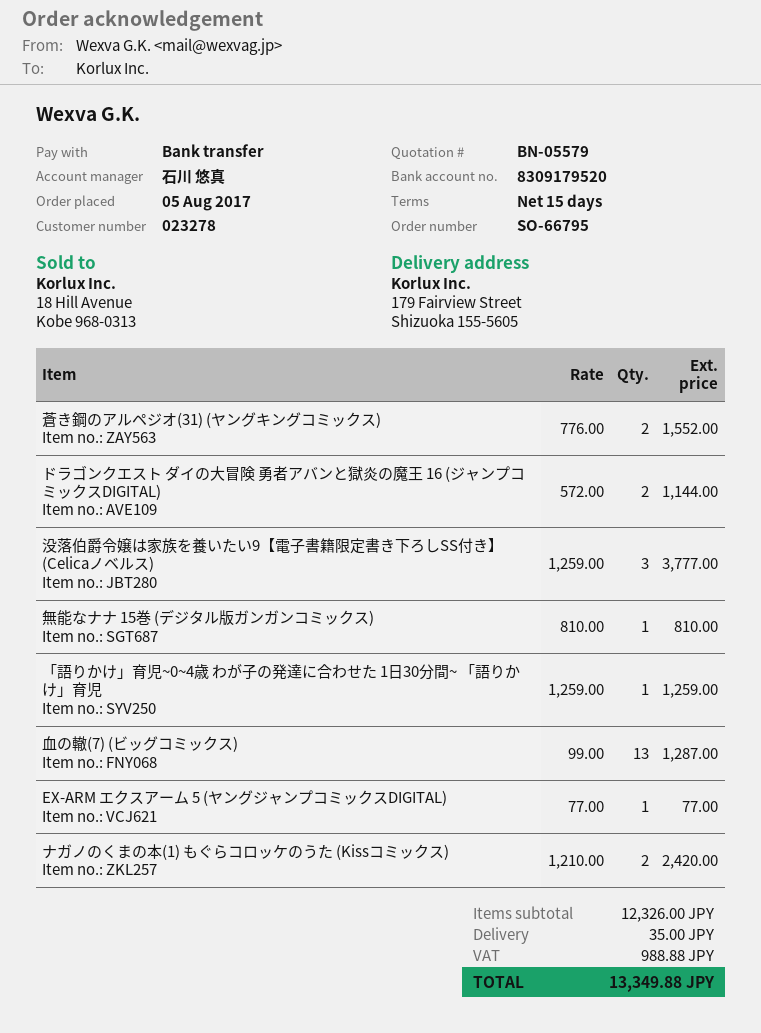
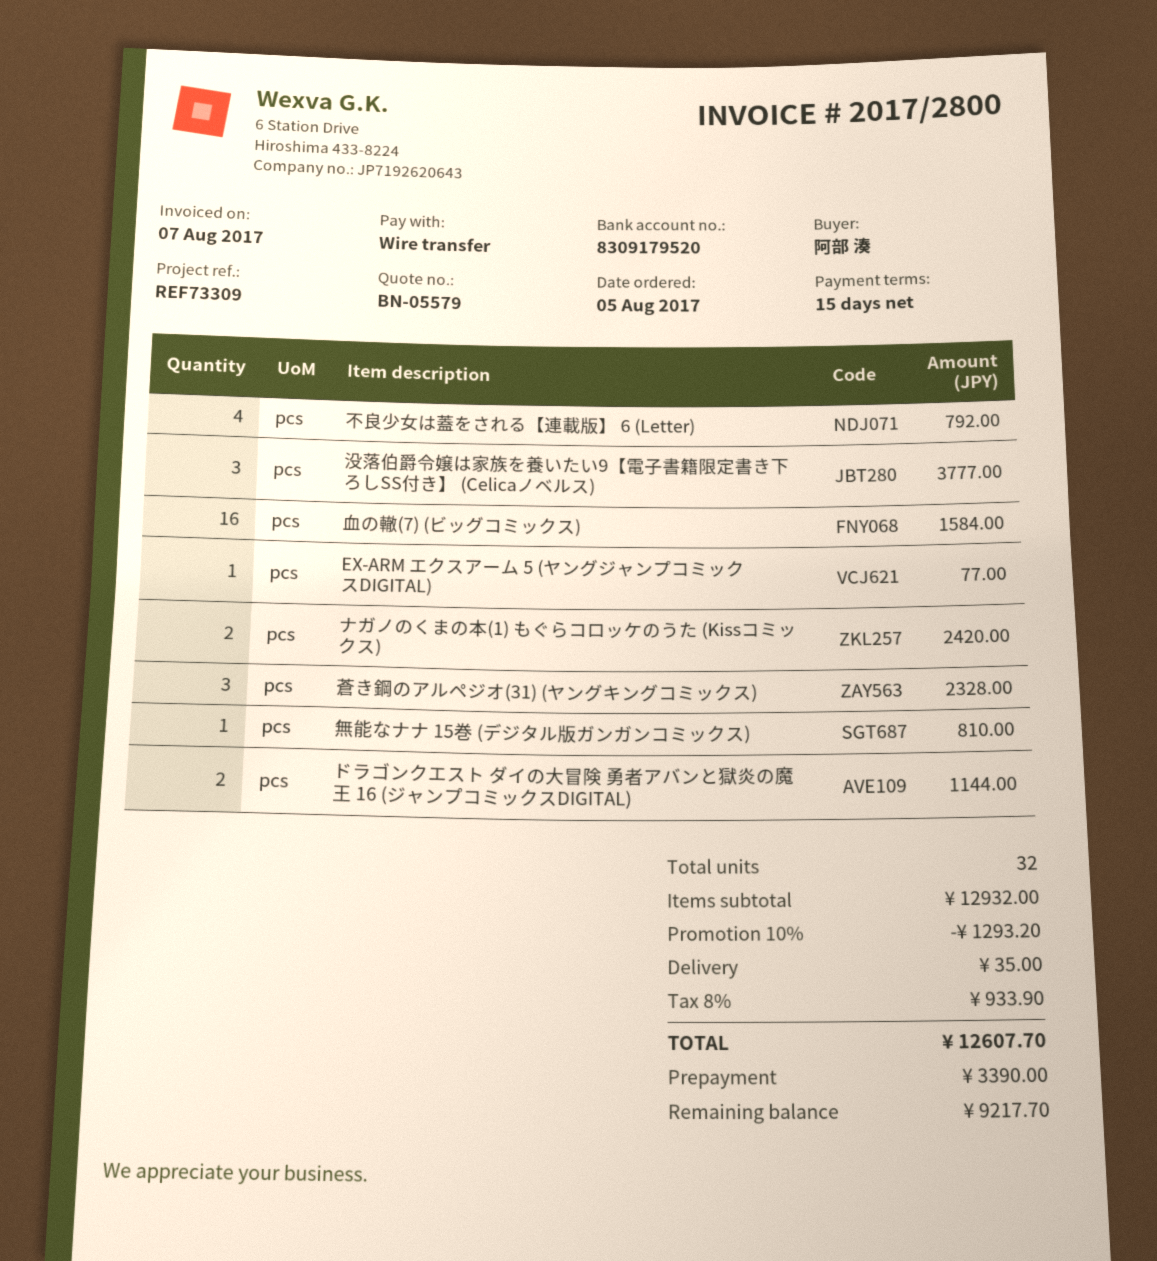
蒼き鋼のアルペジオ(31) (ヤングキングコミックス): 2 for 1552.00 -> 3 for 2328.00
「語りかけ」育児~0~4歳 わが子の発達に合わせた 1日30分間~ 「語りかけ」育児: 1 for 1259.00 -> none
血の轍(7) (ビッグコミックス): 13 for 1287.00 -> 16 for 1584.00
不良少女は蓋をされる【連載版】 6 (Letter): none -> 4 for 792.00
subtotal: 12326.00 -> 12932.00
discount: none -> 10% = 1293.20
tax: 988.88 -> 933.90
total: 13349.88 -> 12607.70

